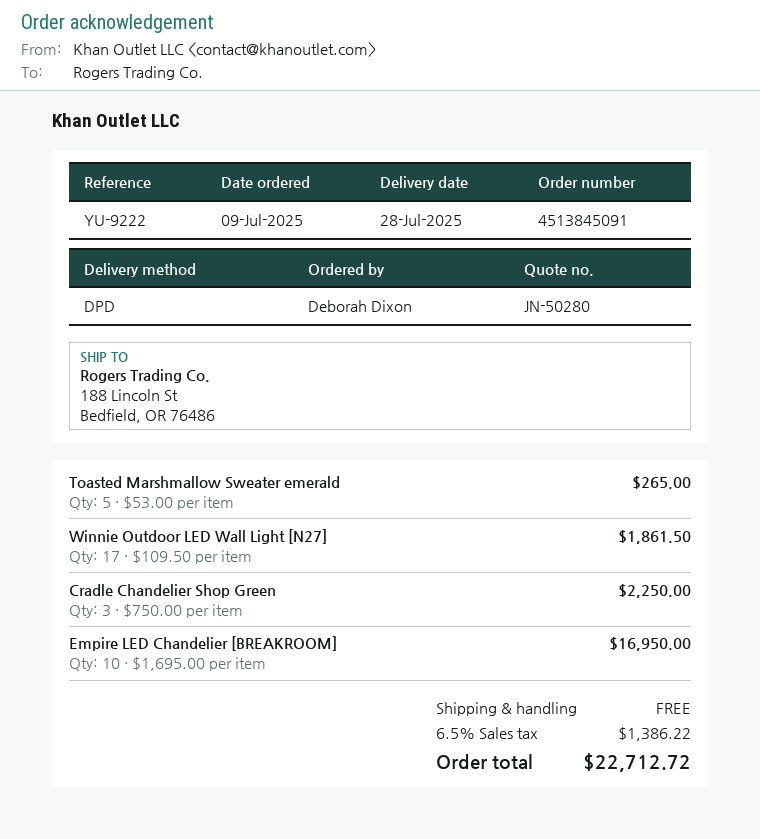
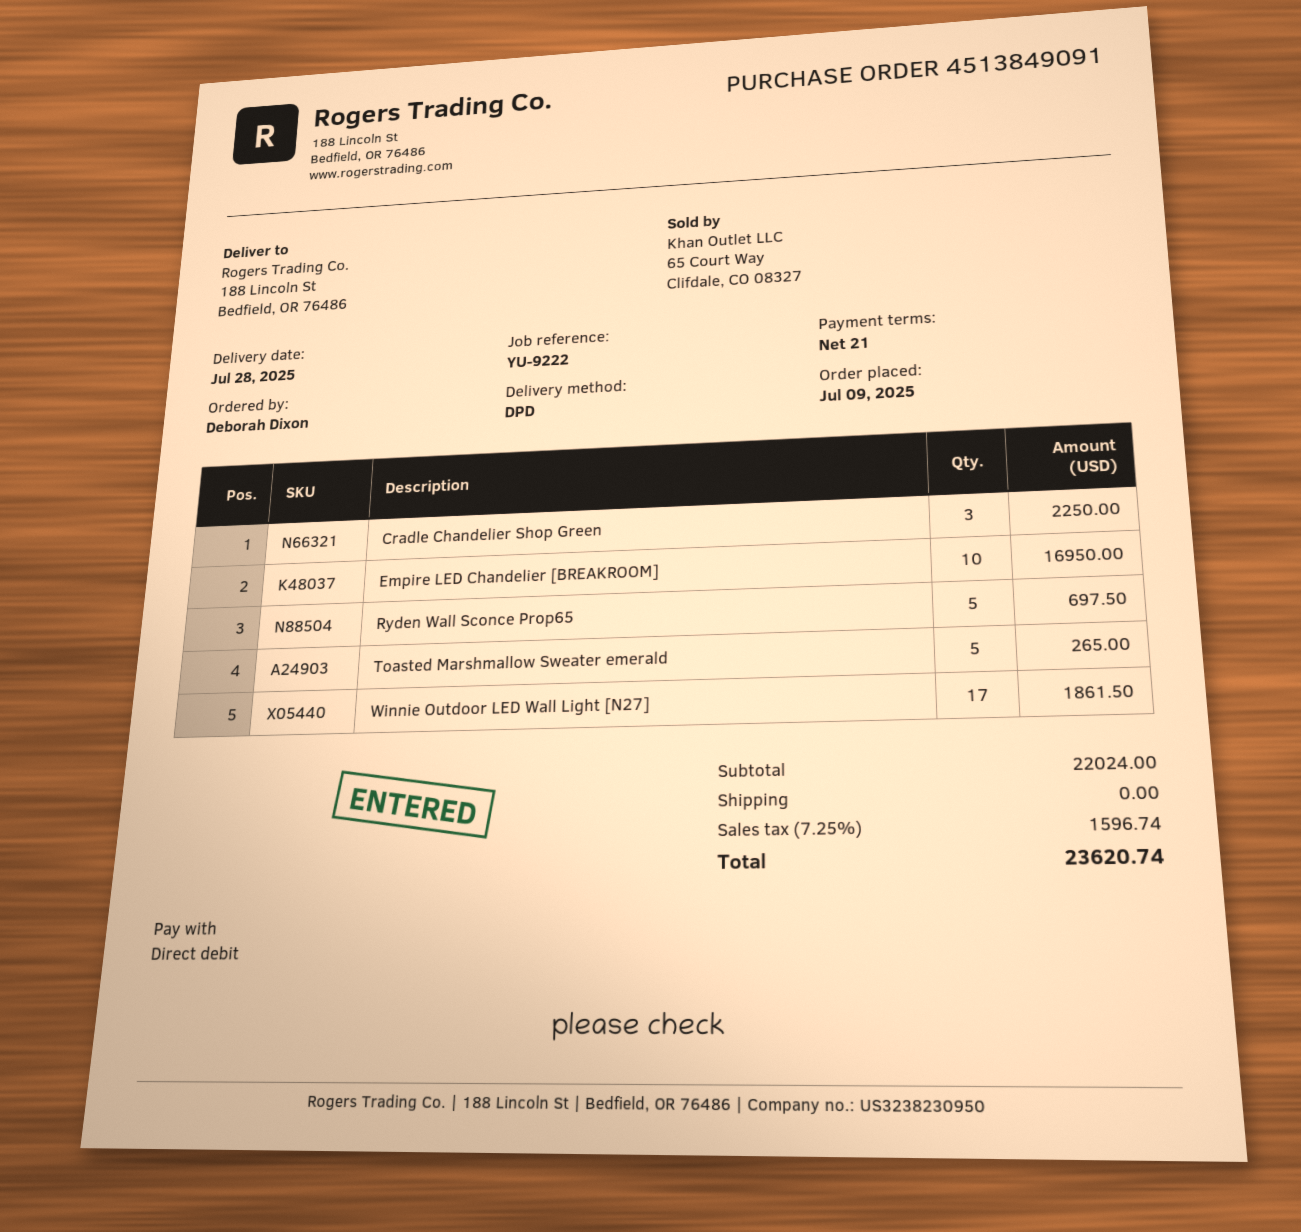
order number: 4513845091 -> 4513849091
Ryden Wall Sconce Prop65: none -> 5 for 697.50
tax: 6.5% = 1386.22 -> 7.25% = 1596.74
total: 22712.72 -> 23620.74

